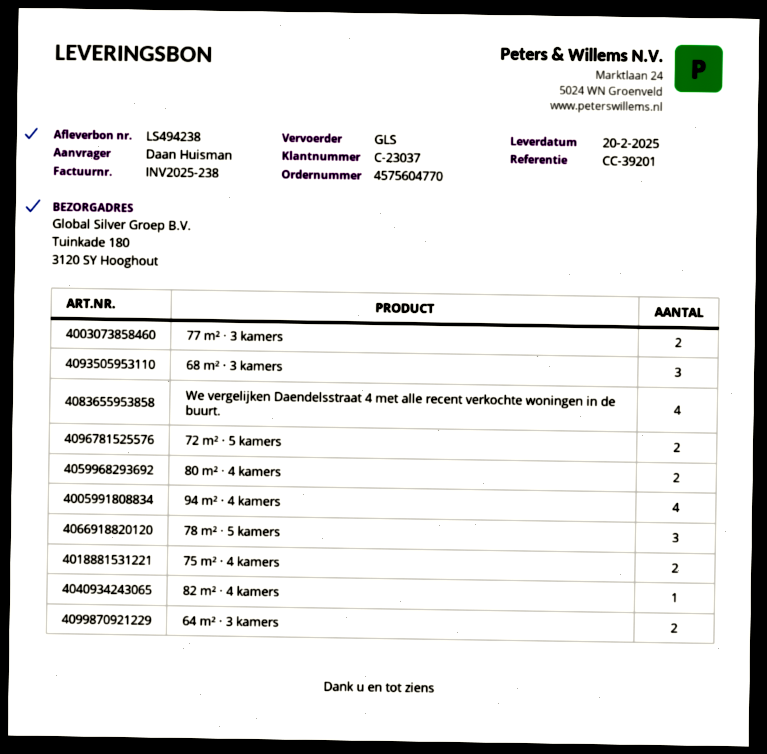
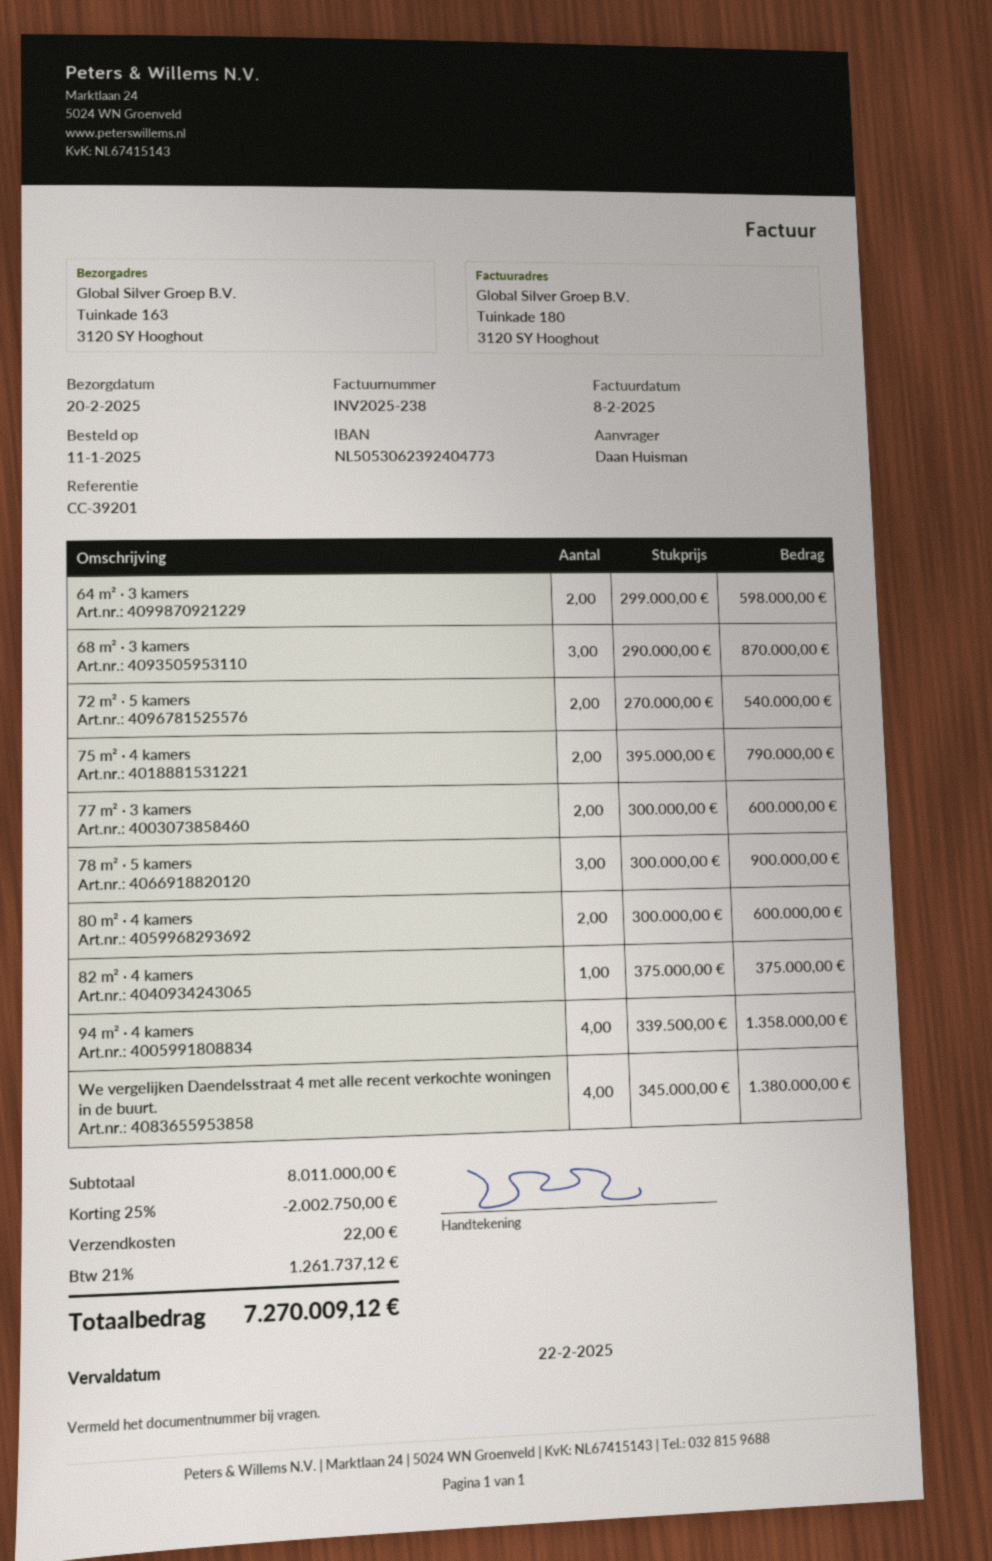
ship to: Tuinkade 180, 3120 SY Hooghout -> Tuinkade 163, 3120 SY Hooghout

